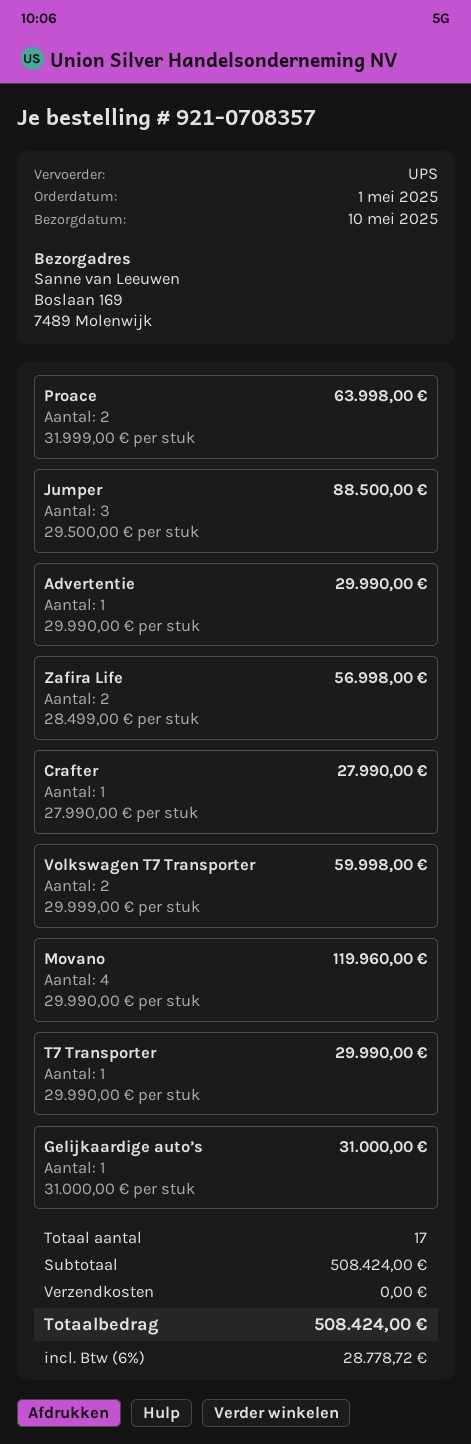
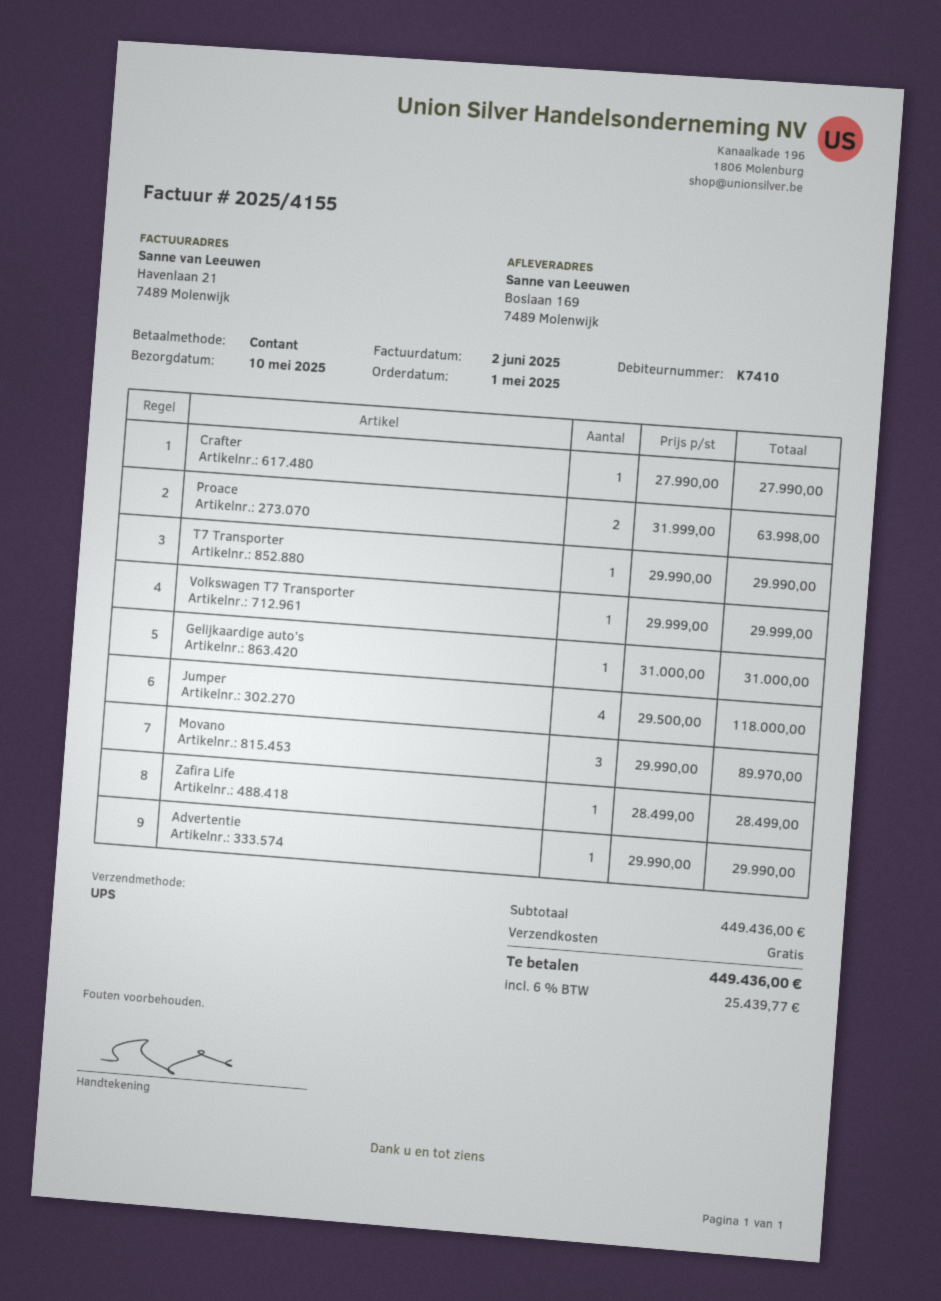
Jumper: 3 x 29500.00 = 88500.00 -> 4 x 29500.00 = 118000.00
Zafira Life: 2 x 28499.00 = 56998.00 -> 1 x 28499.00 = 28499.00
Volkswagen T7 Transporter: 2 x 29999.00 = 59998.00 -> 1 x 29999.00 = 29999.00
Movano: 4 x 29990.00 = 119960.00 -> 3 x 29990.00 = 89970.00
subtotal: 508424.00 -> 449436.00
tax: 6% = 28778.72 -> 6% = 25439.77
total: 508424.00 -> 449436.00

